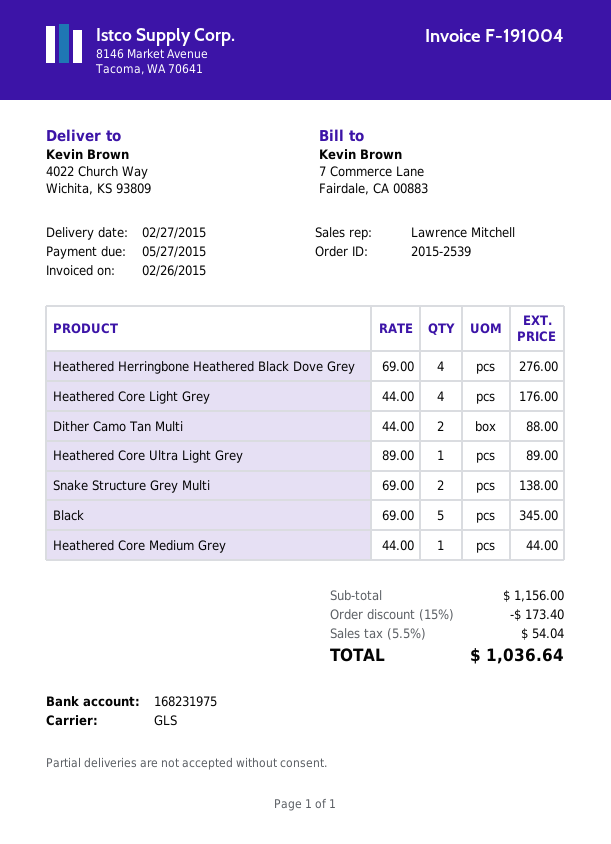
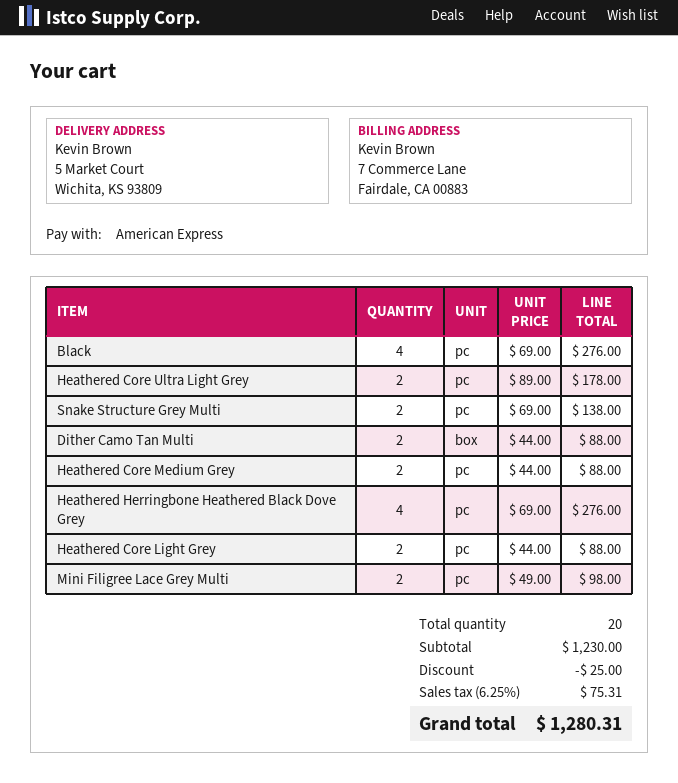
ship to: 4022 Church Way, Wichita, KS 93809 -> 5 Market Court, Wichita, KS 93809
Heathered Core Light Grey: 4 x 44.00 = 176.00 -> 2 x 44.00 = 88.00
Heathered Core Ultra Light Grey: 1 x 89.00 = 89.00 -> 2 x 89.00 = 178.00
Black: 5 x 69.00 = 345.00 -> 4 x 69.00 = 276.00
Heathered Core Medium Grey: 1 x 44.00 = 44.00 -> 2 x 44.00 = 88.00
Mini Filigree Lace Grey Multi: none -> 2 x 49.00 = 98.00
subtotal: 1156.00 -> 1230.00
discount: 173.40 -> 25.00
tax: 5.5% = 54.04 -> 6.25% = 75.31
total: 1036.64 -> 1280.31

